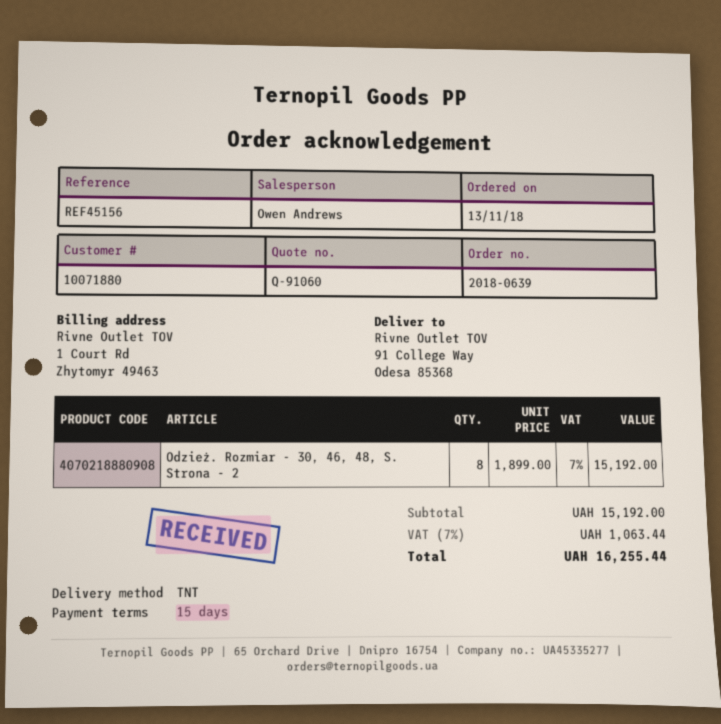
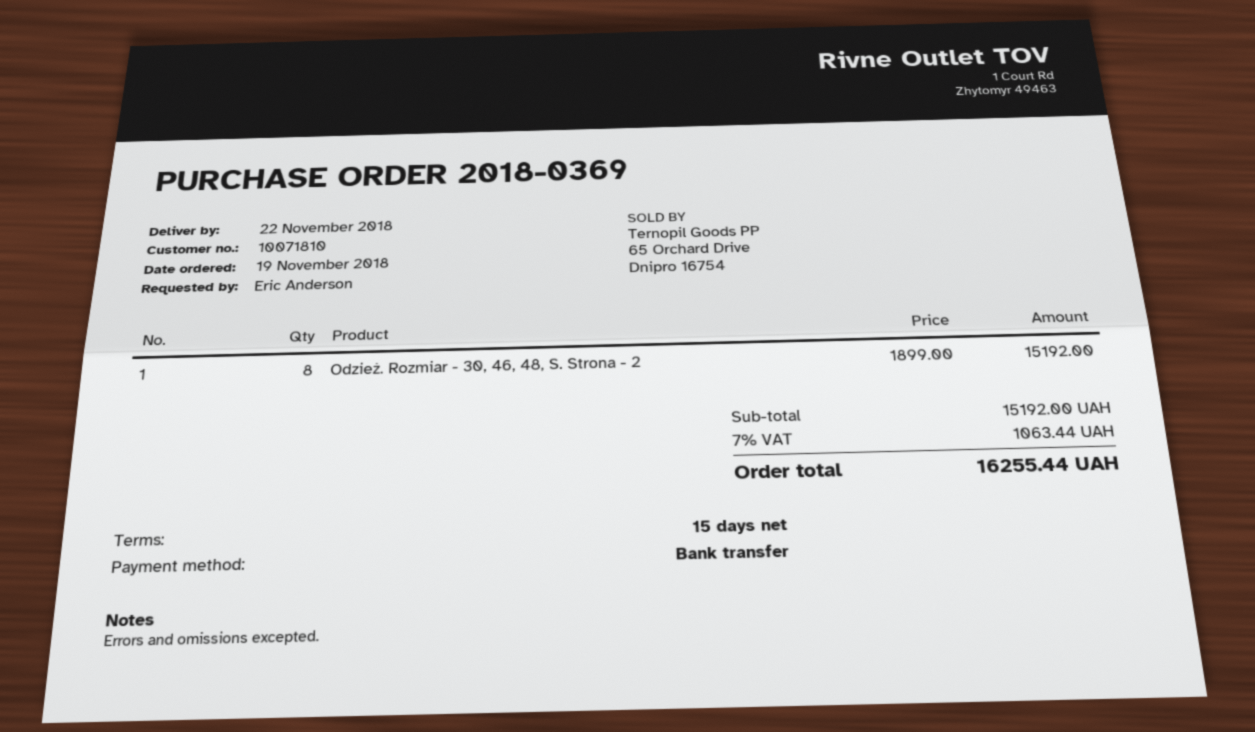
order number: 2018-0639 -> 2018-0369
order date: 2018-11-13 -> 2018-11-19
customer number: 10071880 -> 10071810

